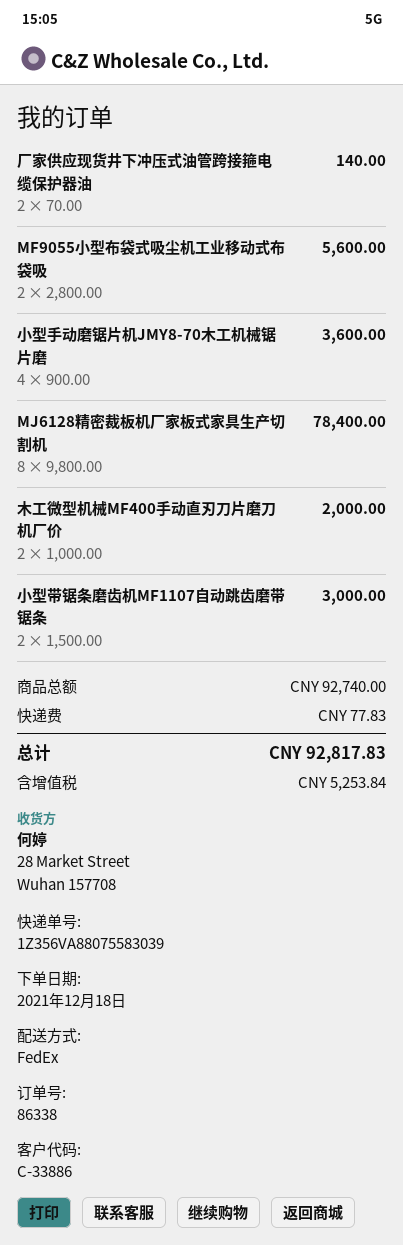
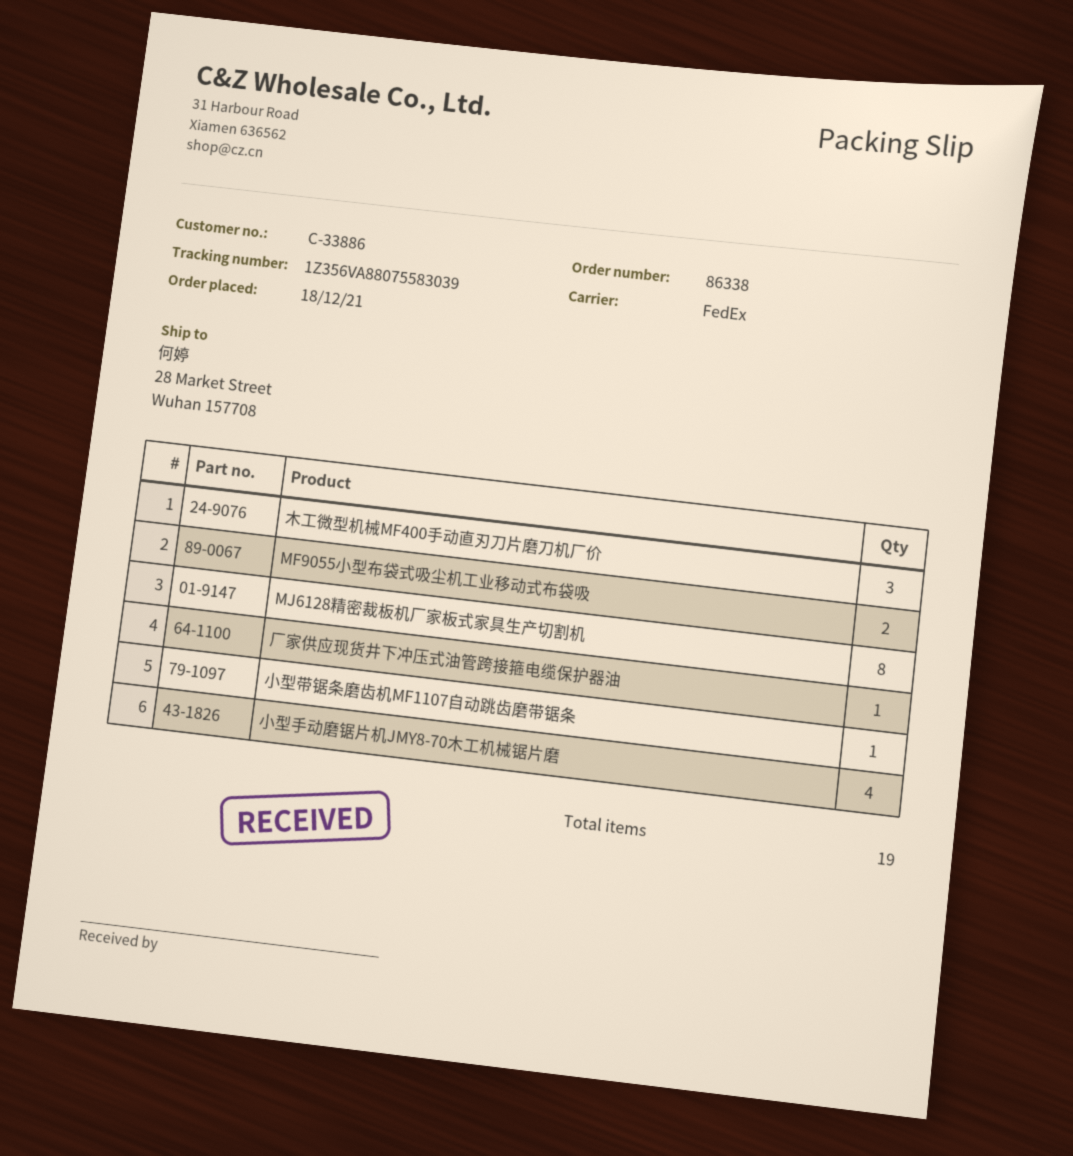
厂家供应现货井下冲压式油管跨接箍电缆保护器油: 2 -> 1
木工微型机械MF400手动直刃刀片磨刀机厂价: 2 -> 3
小型带锯条磨齿机MF1107自动跳齿磨带锯条: 2 -> 1

